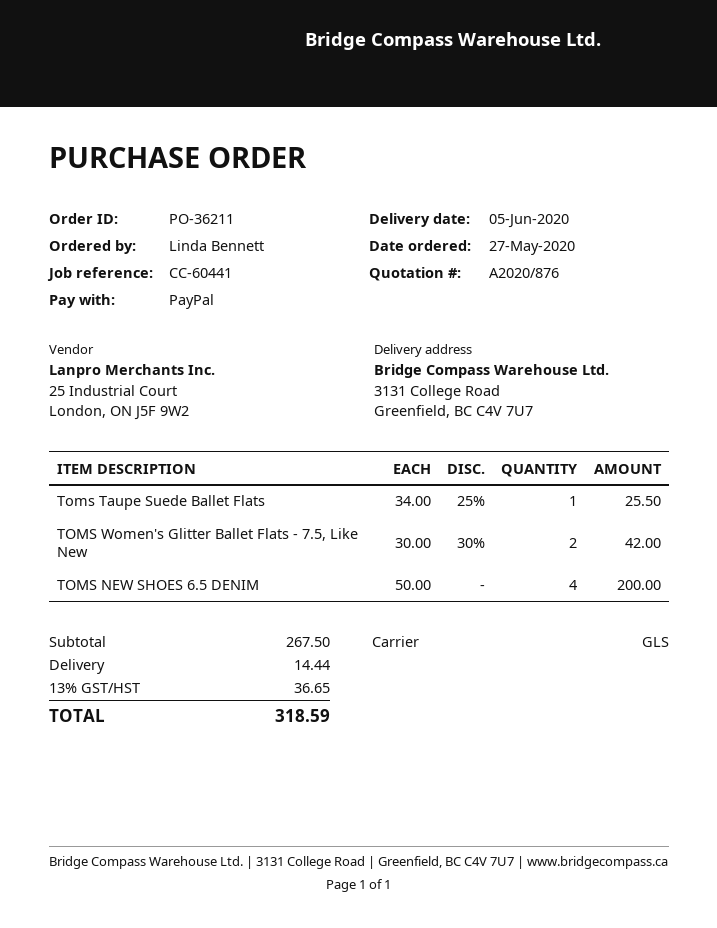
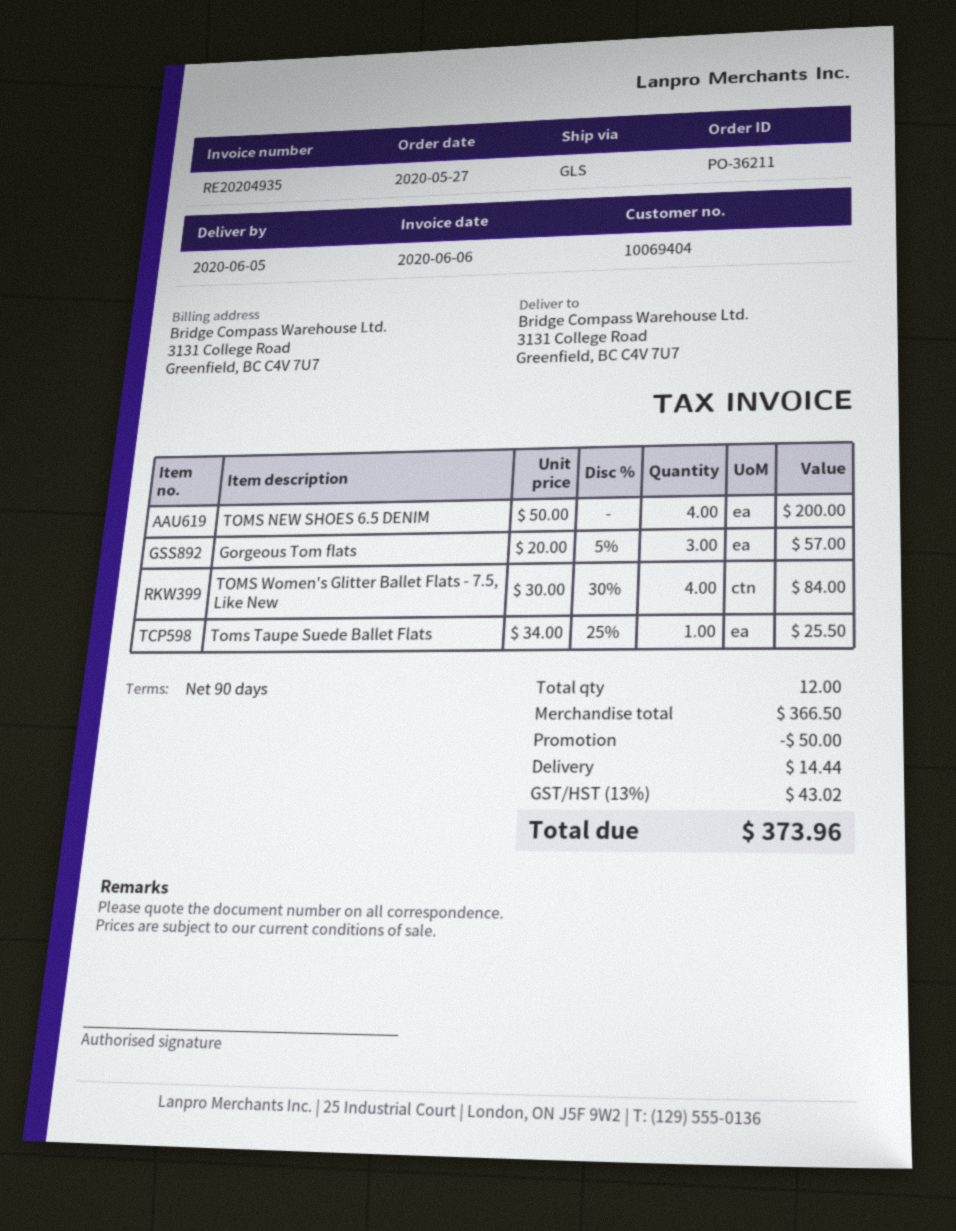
TOMS Women's Glitter Ballet Flats - 7.5, Like New: 2 x 30.00 - 30% = 42.00 -> 4 x 30.00 - 30% = 84.00
Gorgeous Tom flats: none -> 3 x 20.00 - 5% = 57.00
subtotal: 267.50 -> 366.50
discount: none -> 50.00
tax: 13% = 36.65 -> 13% = 43.02
total: 318.59 -> 373.96

